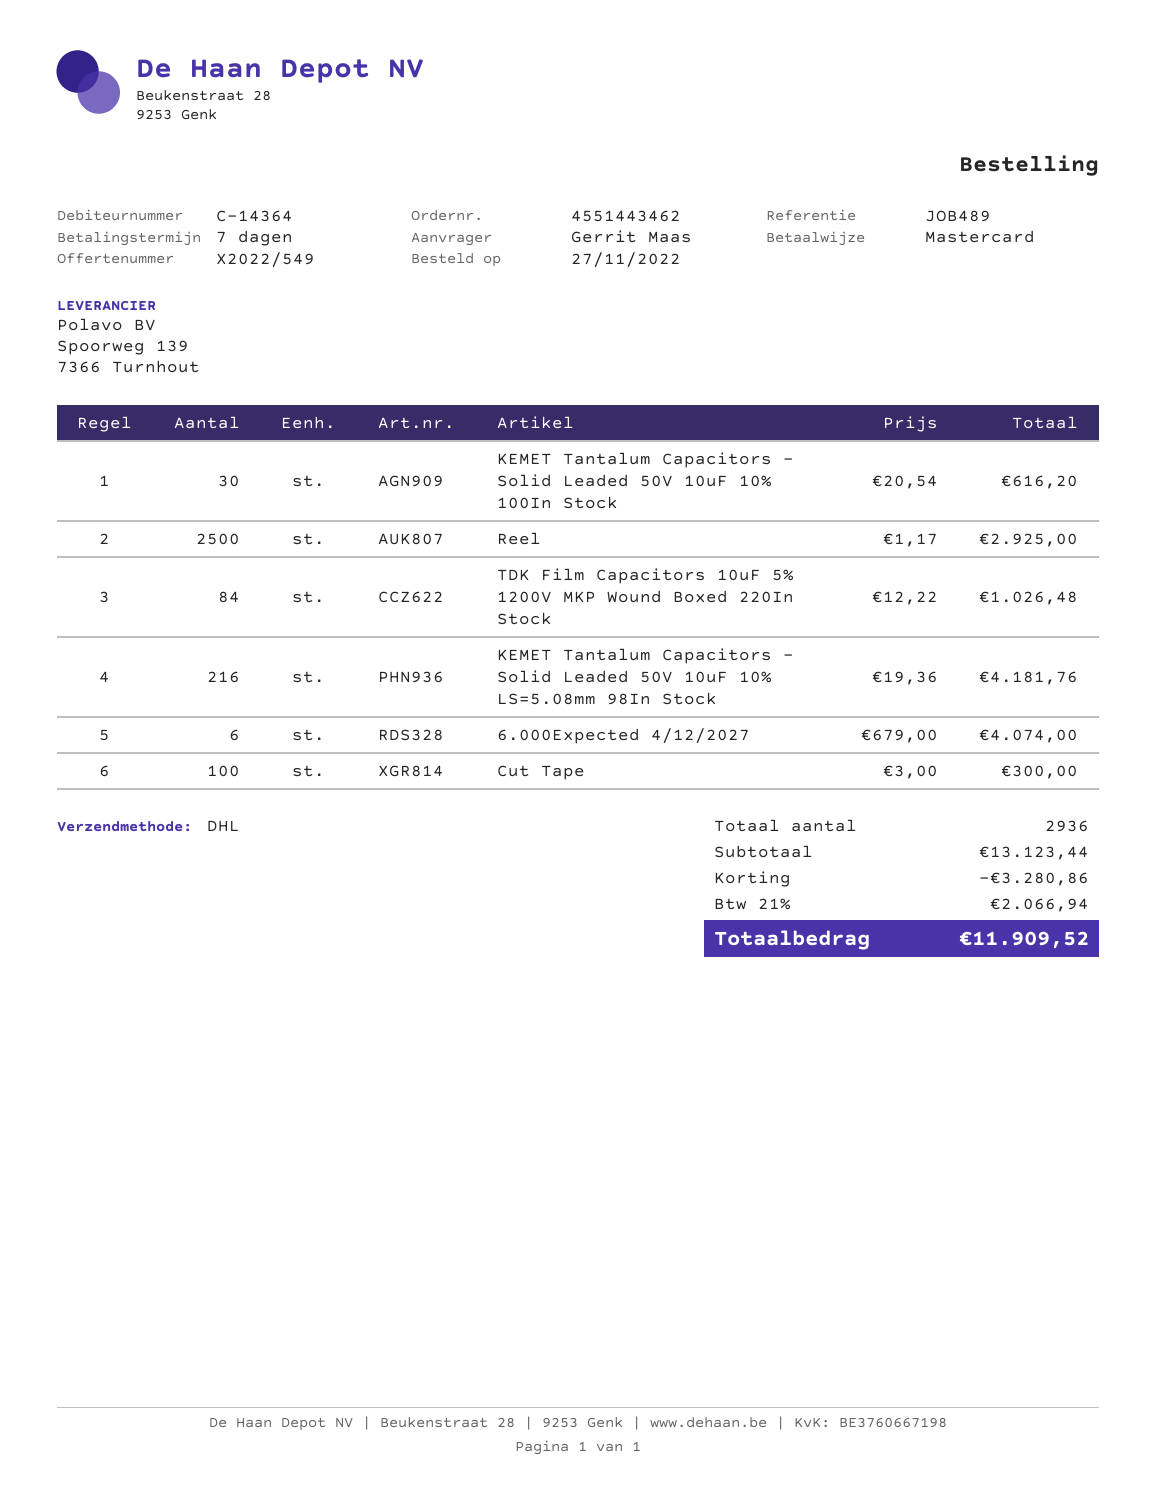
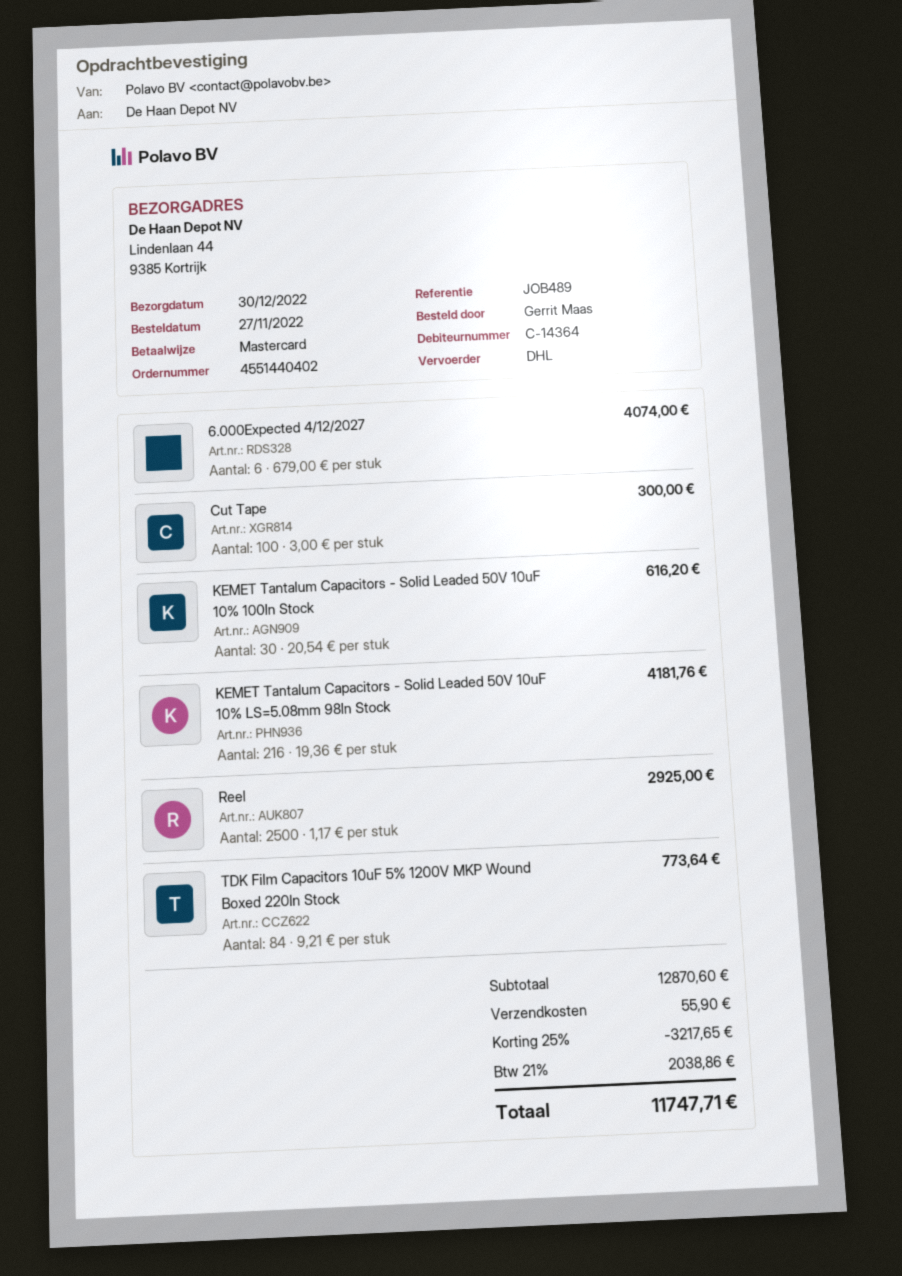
order number: 4551443462 -> 4551440402
TDK Film Capacitors 10uF 5% 1200V MKP Wound Boxed 220In Stock: 84 x 12.22 = 1026.48 -> 84 x 9.21 = 773.64
subtotal: 13123.44 -> 12870.60
discount: 3280.86 -> 3217.65
shipping: none -> 55.90
tax: 21% = 2066.94 -> 21% = 2038.86
total: 11909.52 -> 11747.71

